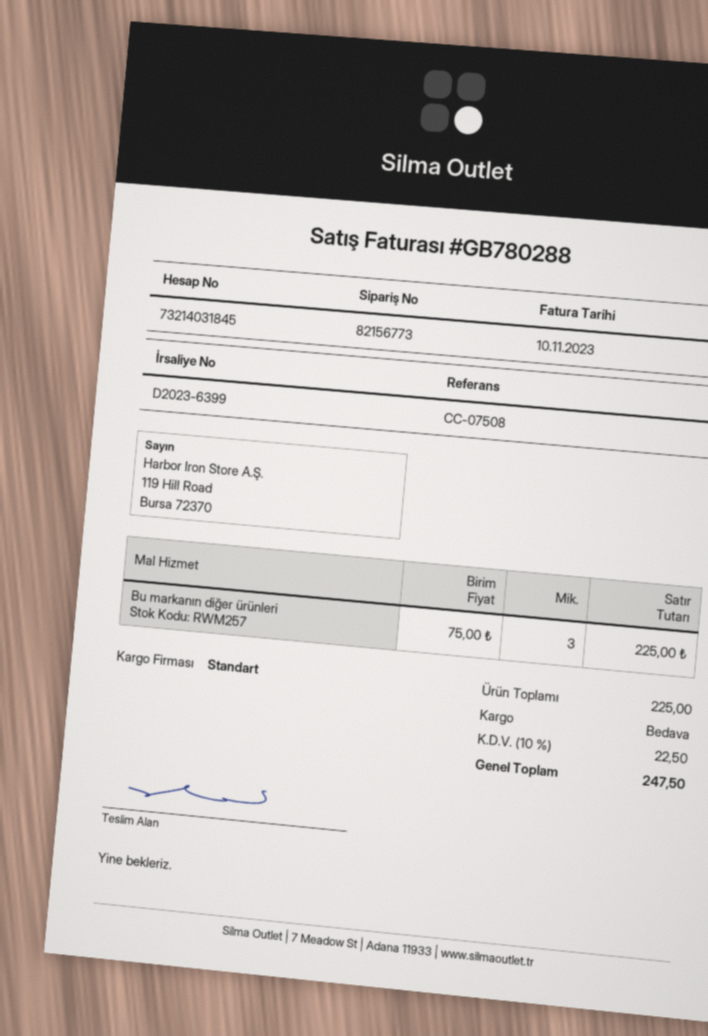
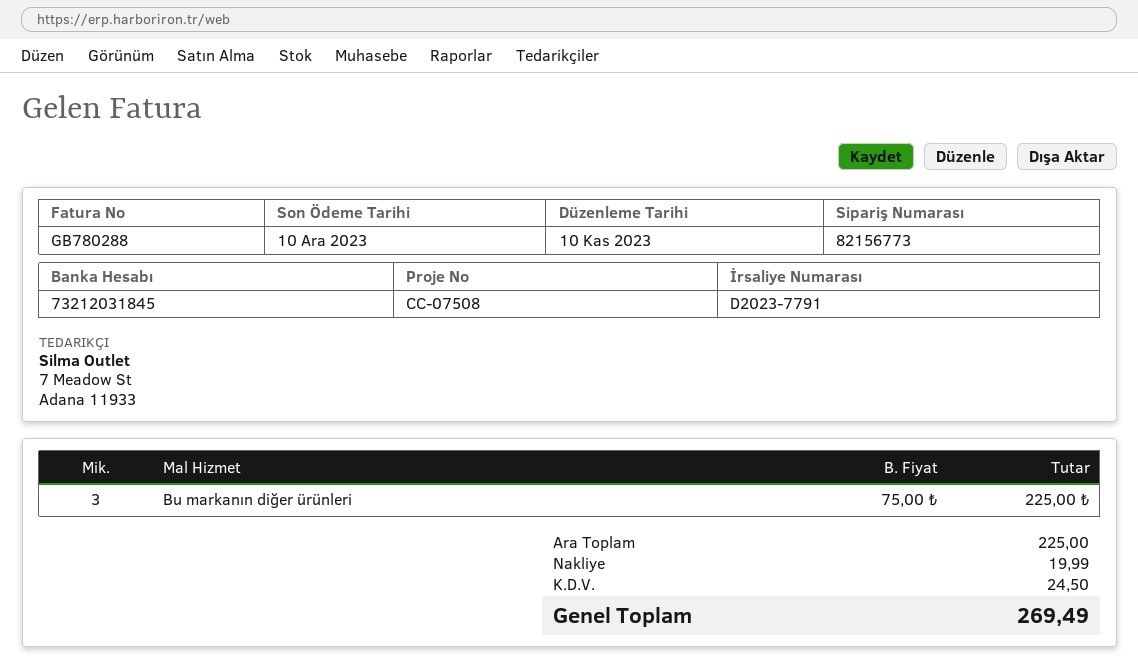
delivery note number: D2023-6399 -> D2023-7791
bank account: 73214031845 -> 73212031845
shipping: 0.00 -> 19.99
tax: 22.50 -> 24.50
total: 247.50 -> 269.49

